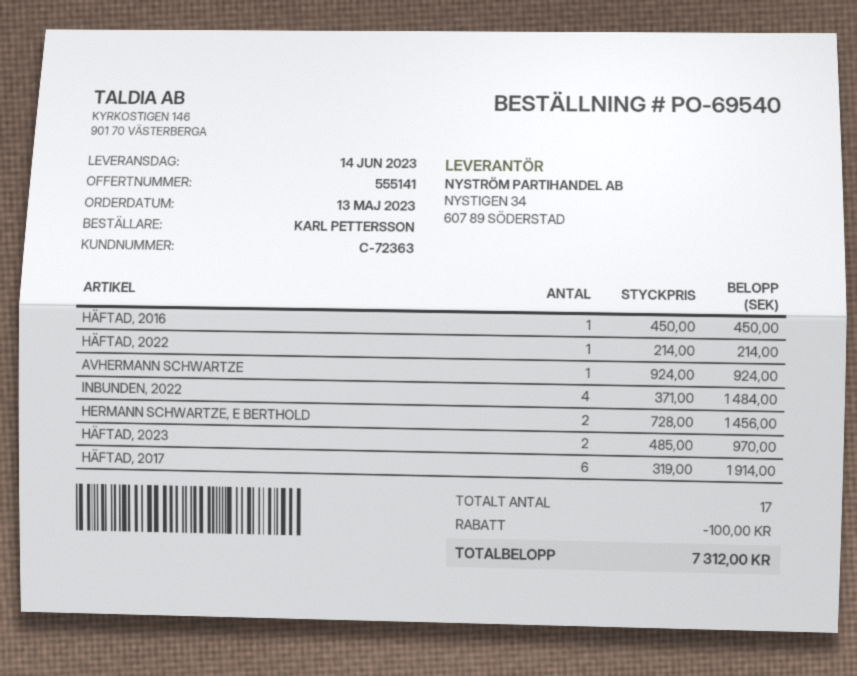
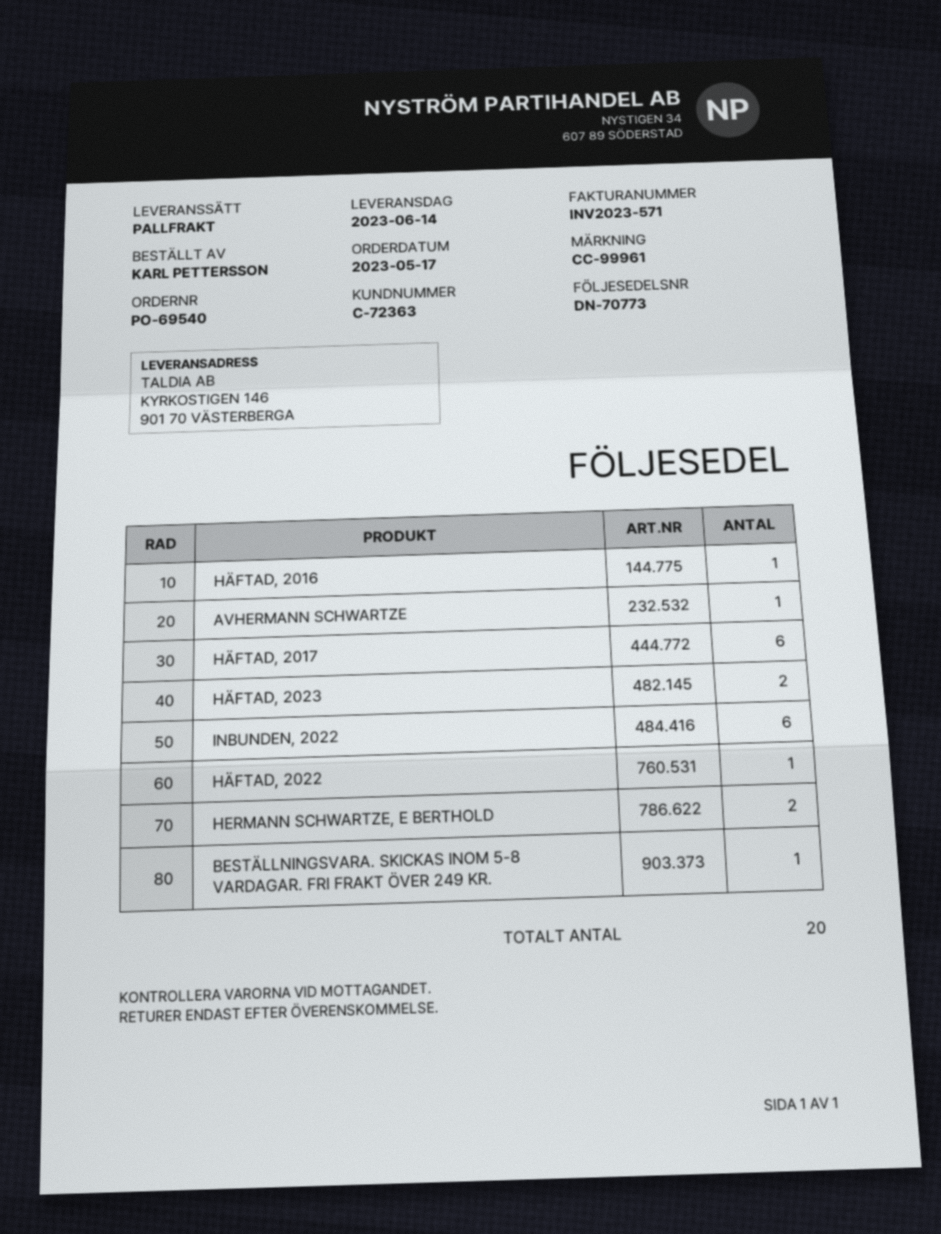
order date: 2023-05-13 -> 2023-05-17
INBUNDEN, 2022: 4 -> 6
BESTÄLLNINGSVARA. SKICKAS INOM 5-8 VARDAGAR. FRI FRAKT ÖVER 249 KR.: none -> 1
total quantity: 17 -> 20

